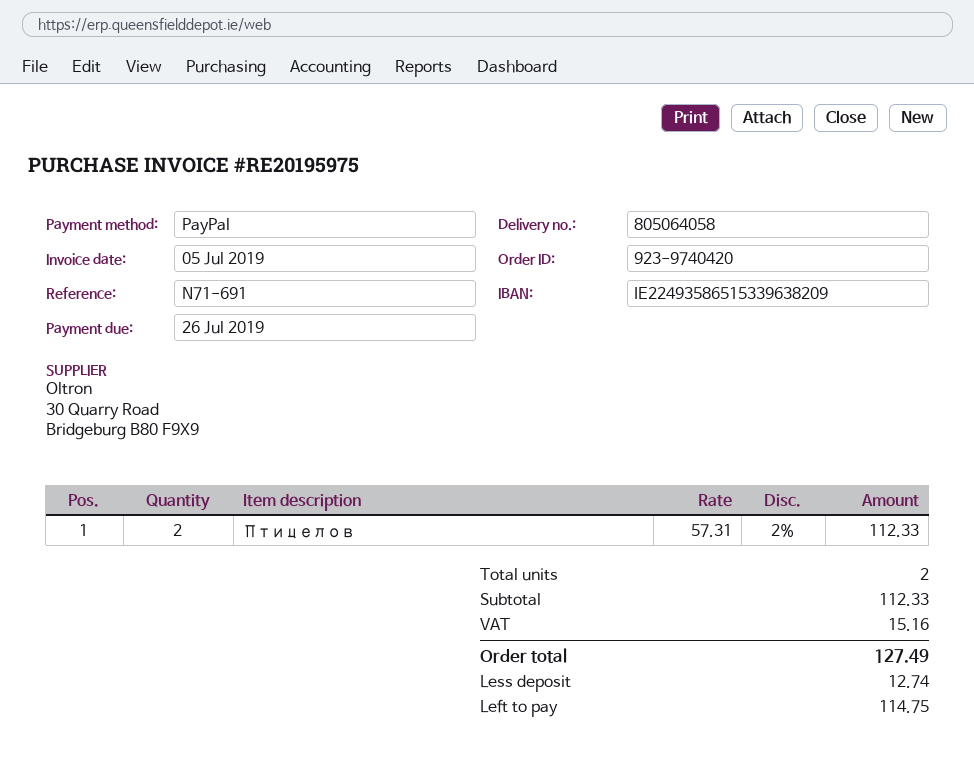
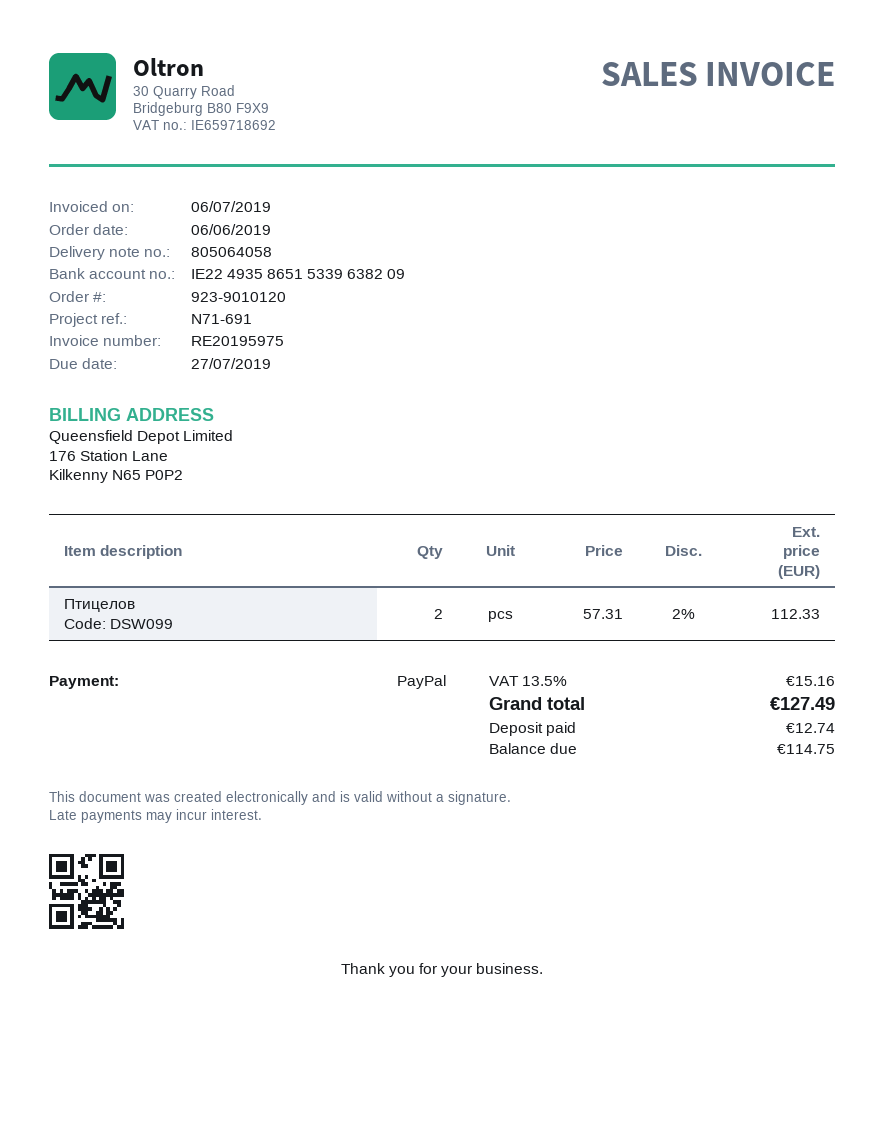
order number: 923-9740420 -> 923-9010120
invoice date: 2019-07-05 -> 2019-07-06
due date: 2019-07-26 -> 2019-07-27

